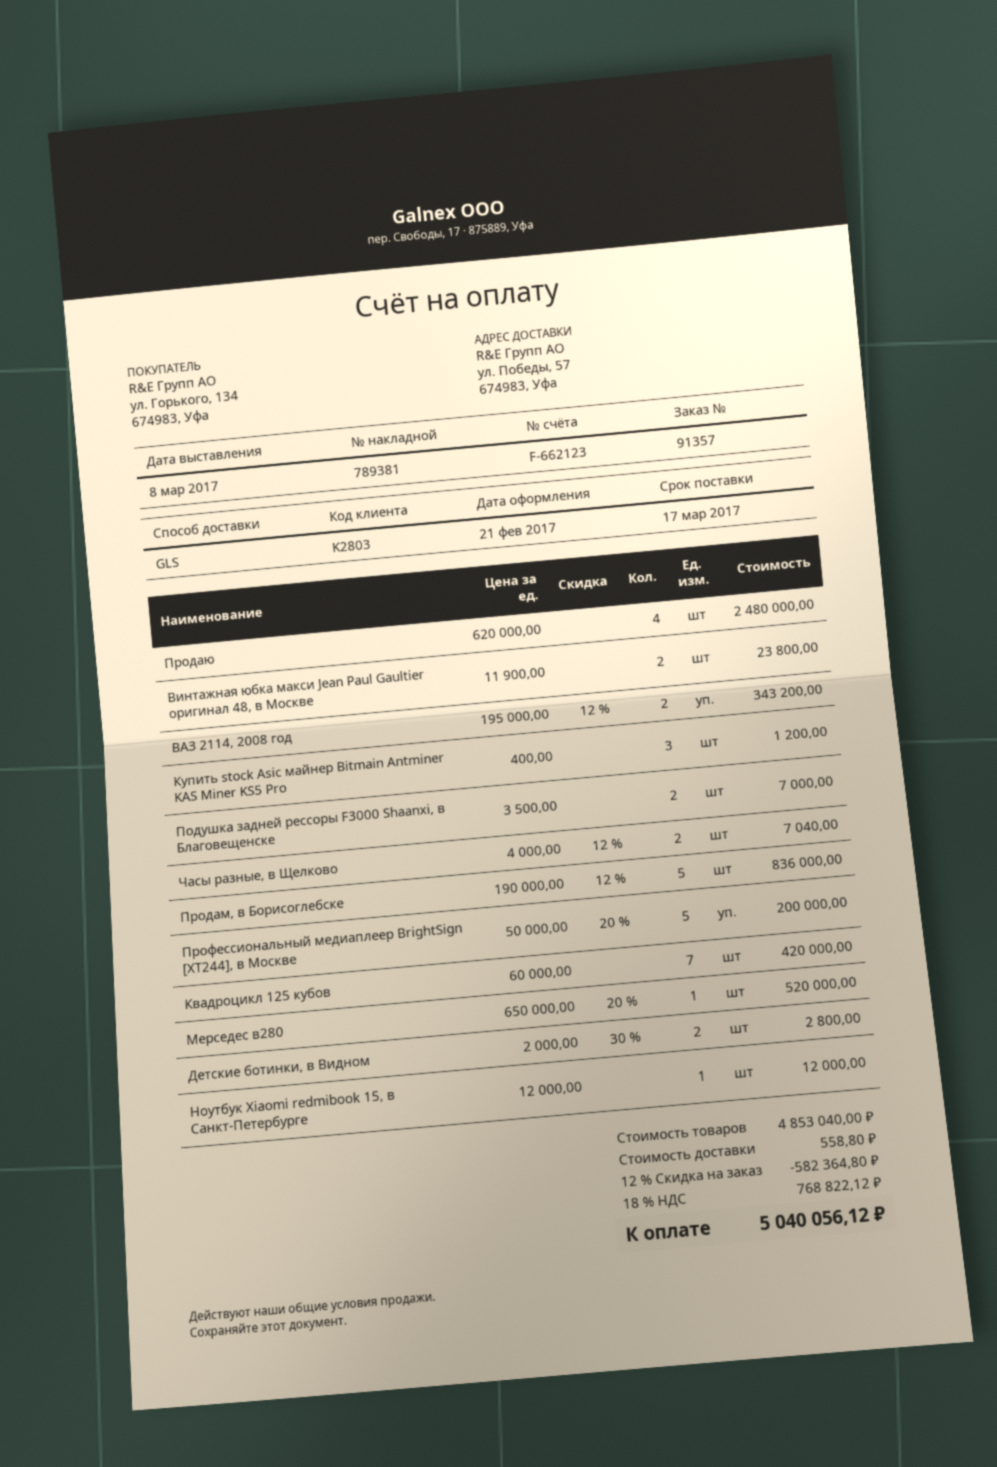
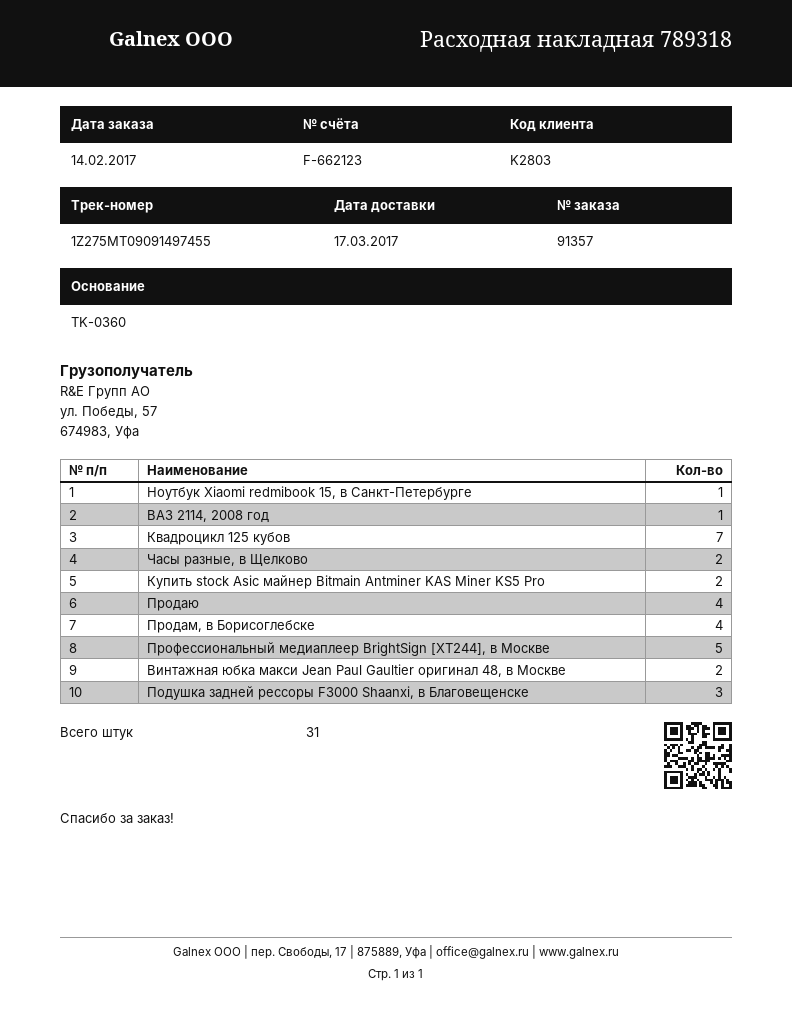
order date: 2017-02-21 -> 2017-02-14
delivery note number: 789381 -> 789318
ВАЗ 2114, 2008 год: 2 -> 1
Купить stock Asic майнер Bitmain Antminer KAS Miner KS5 Pro: 3 -> 2
Подушка задней рессоры F3000 Shaanxi, в Благовещенске: 2 -> 3
Продам, в Борисоглебске: 5 -> 4
Мерседес в280: 1 -> none
Детские ботинки, в Видном: 2 -> none

